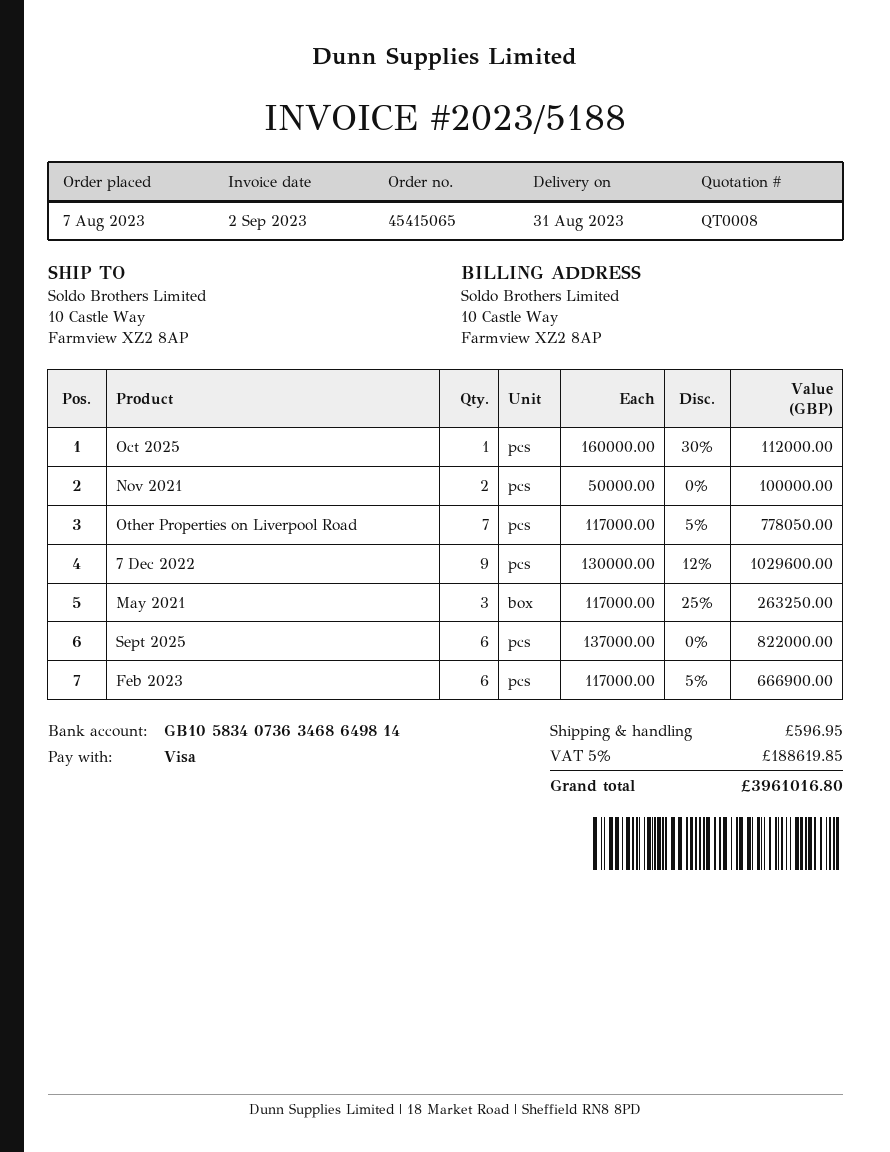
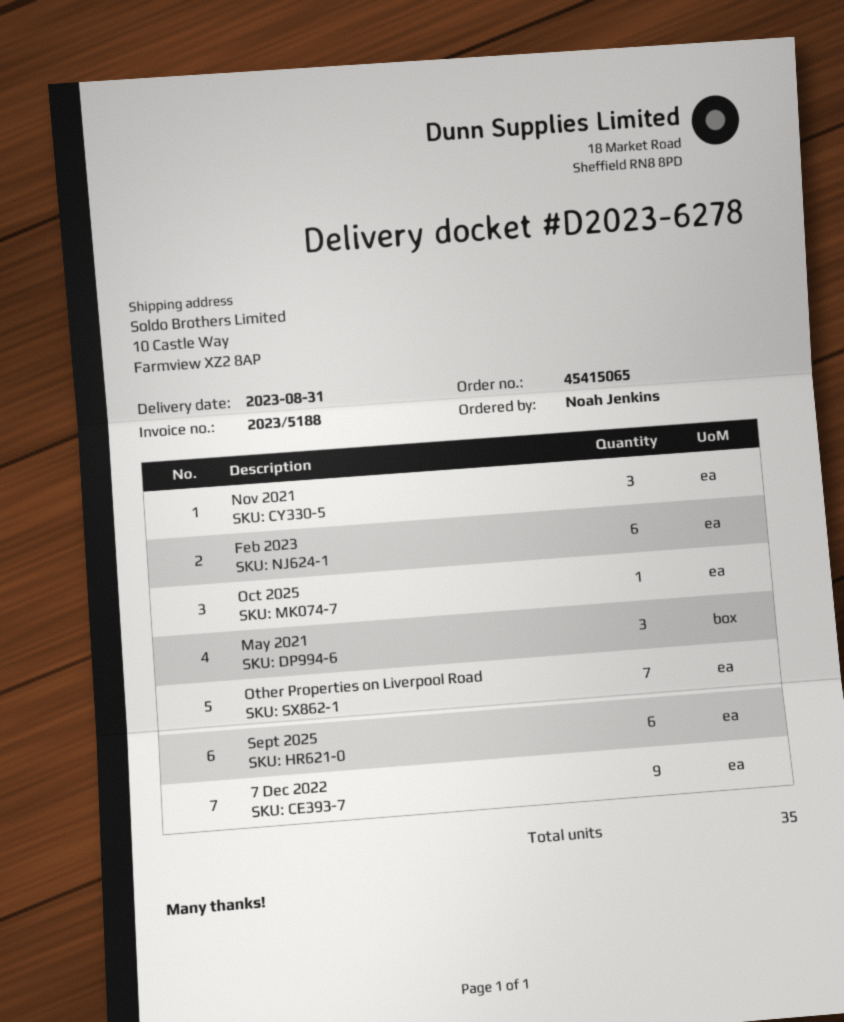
Nov 2021: 2 -> 3

